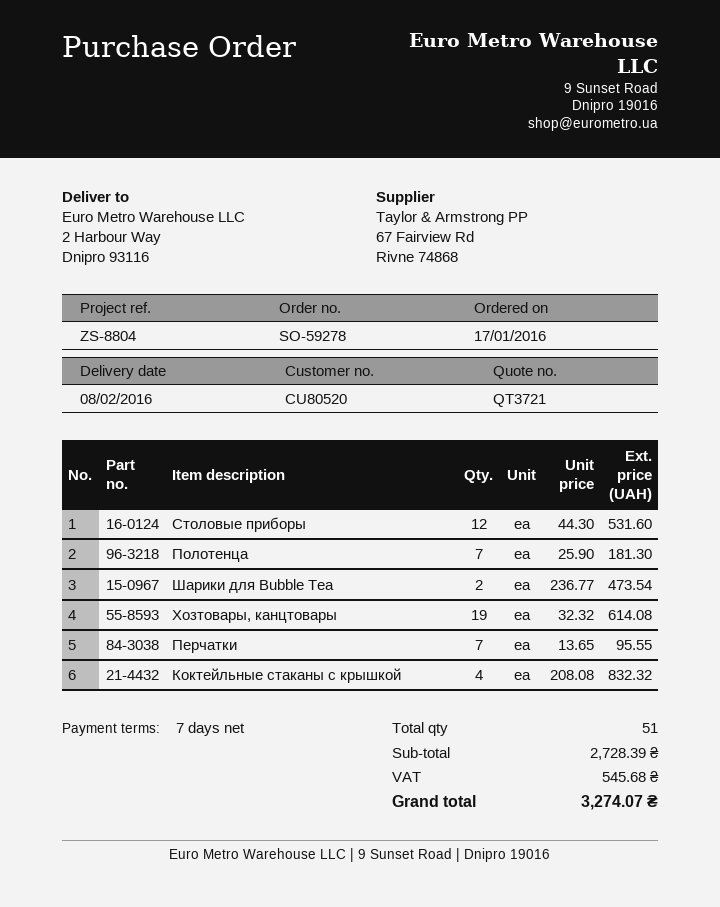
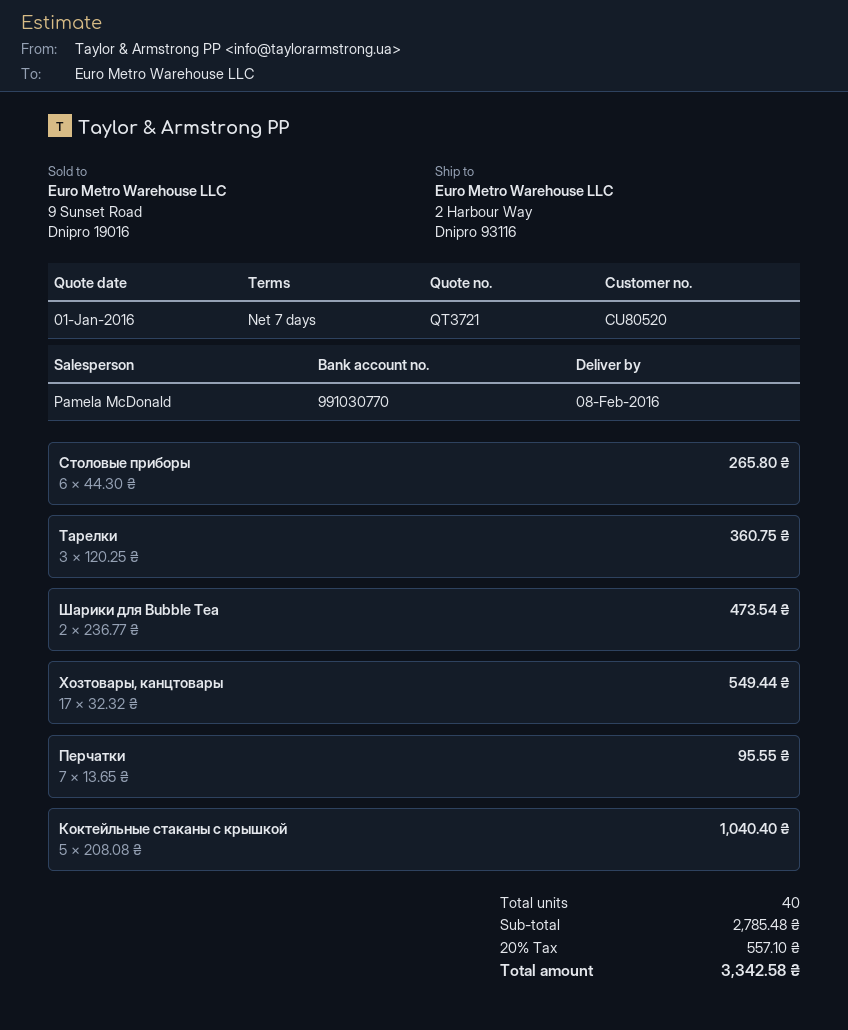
Столовые приборы: 12 x 44.30 = 531.60 -> 6 x 44.30 = 265.80
Полотенца: 7 x 25.90 = 181.30 -> none
Хозтовары, канцтовары: 19 x 32.32 = 614.08 -> 17 x 32.32 = 549.44
Коктейльные стаканы с крышкой: 4 x 208.08 = 832.32 -> 5 x 208.08 = 1040.40
Тарелки: none -> 3 x 120.25 = 360.75
total quantity: 51 -> 40
subtotal: 2728.39 -> 2785.48
tax: 545.68 -> 557.10
total: 3274.07 -> 3342.58

